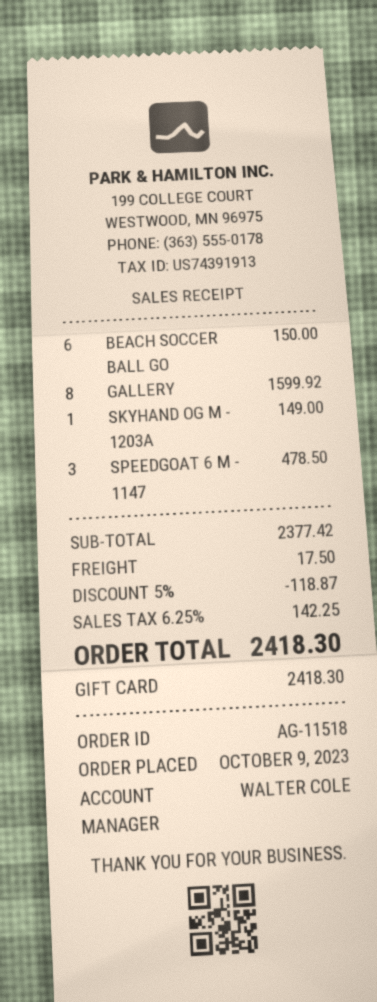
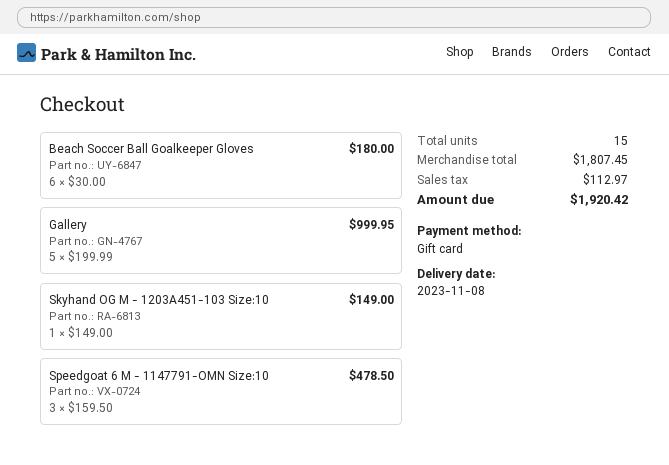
BEACH SOCCER BALL GO: 6 for 150.00 -> 6 for 180.00
GALLERY: 8 for 1599.92 -> 5 for 999.95
subtotal: 2377.42 -> 1807.45
discount: 5% = 118.87 -> none
shipping: 17.50 -> none
tax: 142.25 -> 112.97
total: 2418.30 -> 1920.42

